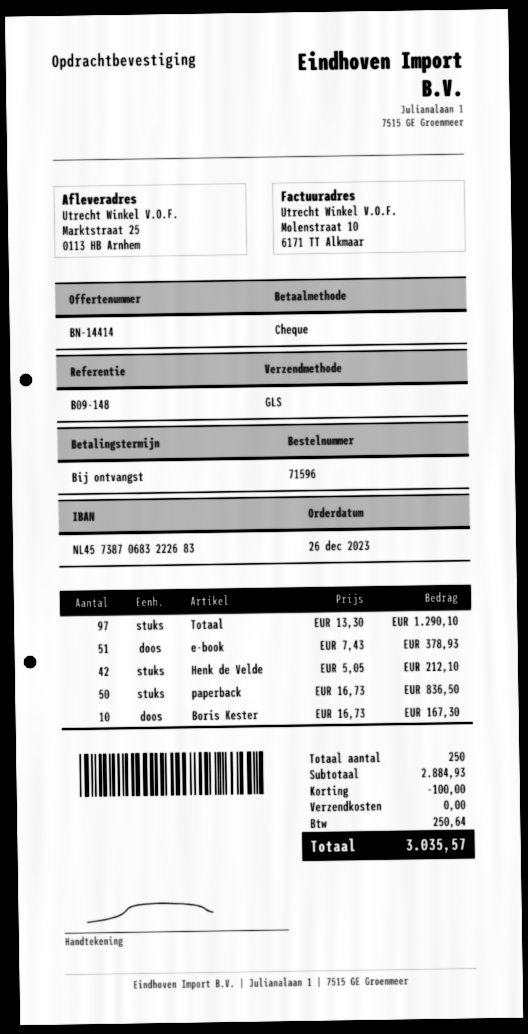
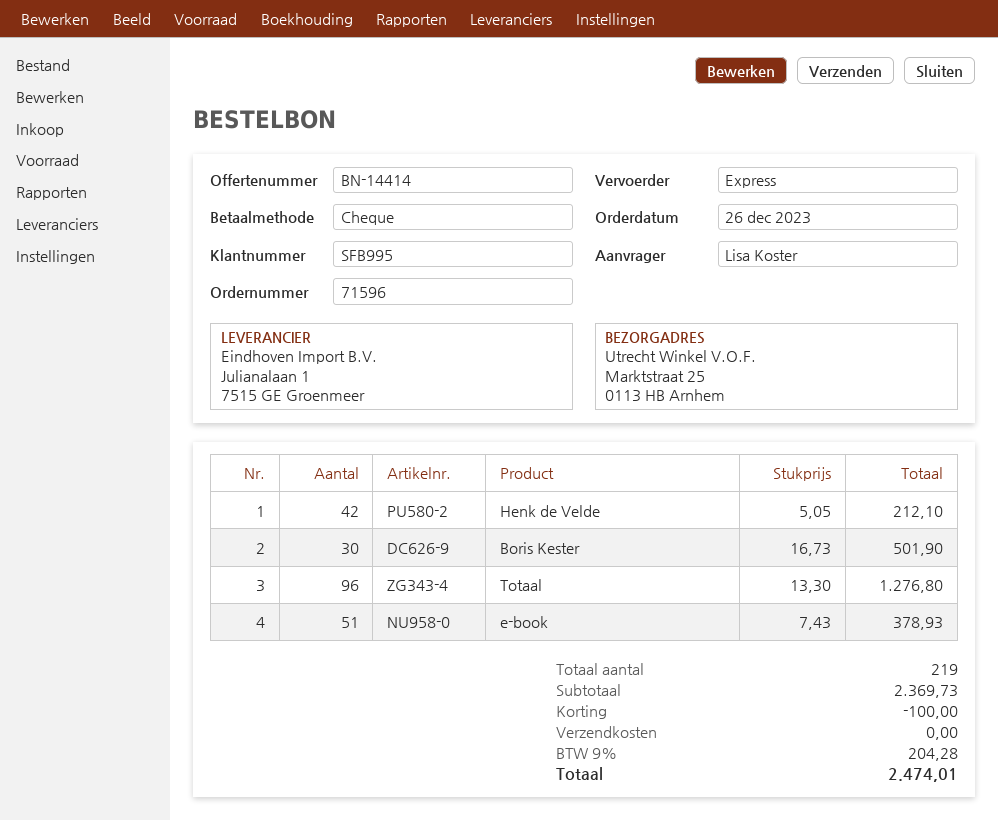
shipping method: GLS -> express
Totaal: 97 x 13.30 = 1290.10 -> 96 x 13.30 = 1276.80
paperback: 50 x 16.73 = 836.50 -> none
Boris Kester: 10 x 16.73 = 167.30 -> 30 x 16.73 = 501.90
total quantity: 250 -> 219
subtotal: 2884.93 -> 2369.73
tax: 250.64 -> 204.28
total: 3035.57 -> 2474.01

